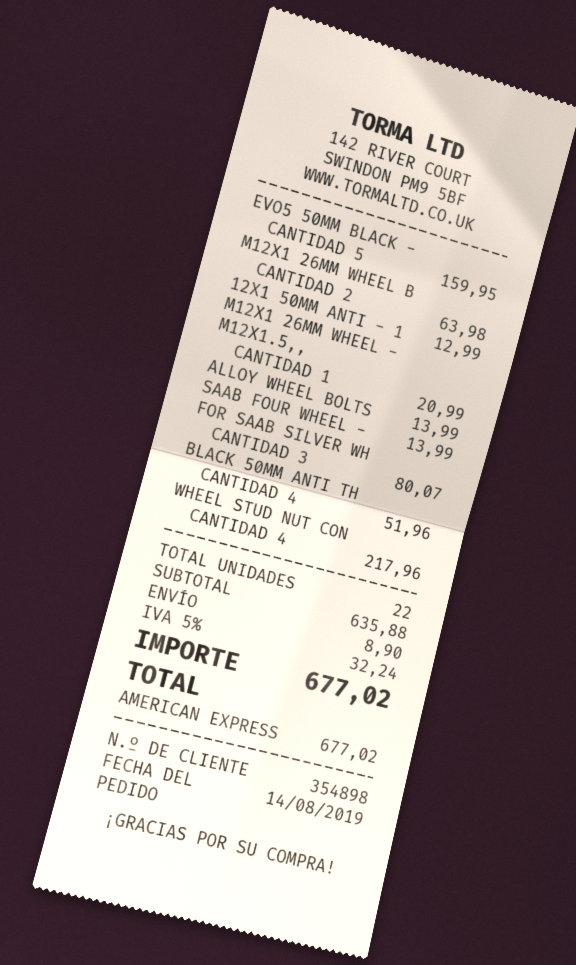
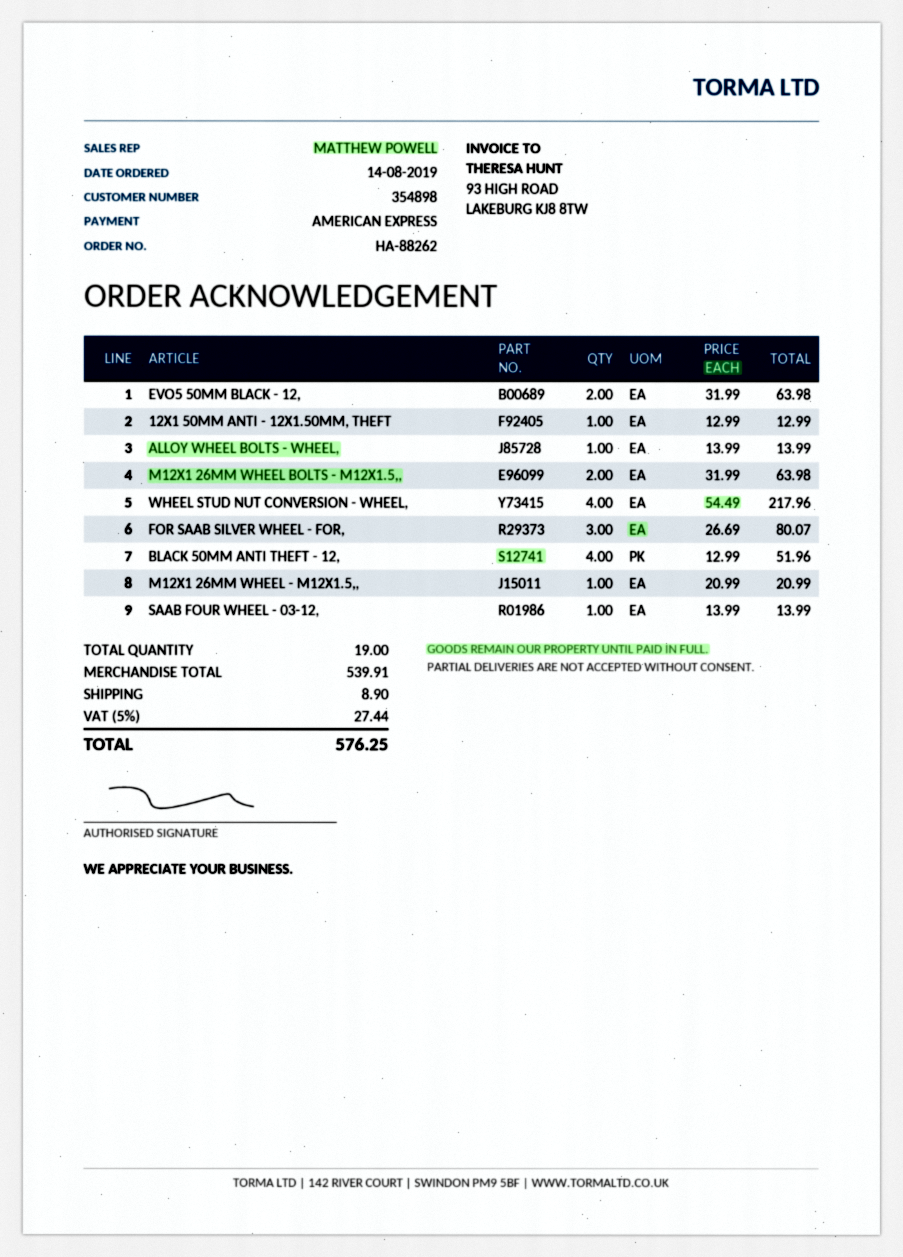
EVO5 50MM BLACK -: 5 for 159.95 -> 2 for 63.98
total quantity: 22 -> 19
subtotal: 635.88 -> 539.91
tax: 5% = 32.24 -> 5% = 27.44
total: 677.02 -> 576.25

